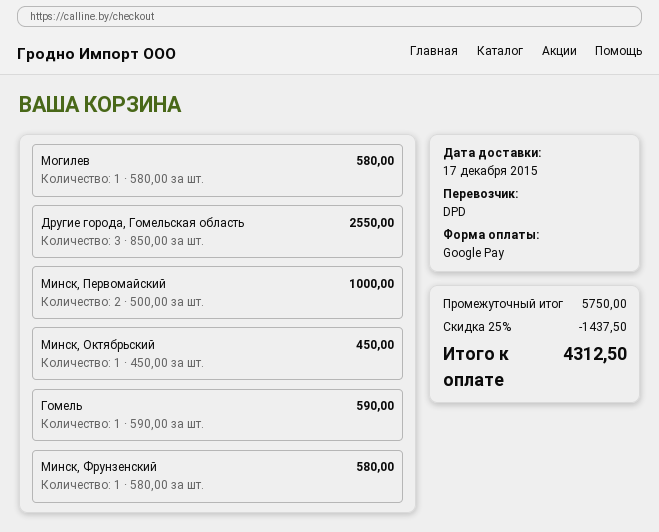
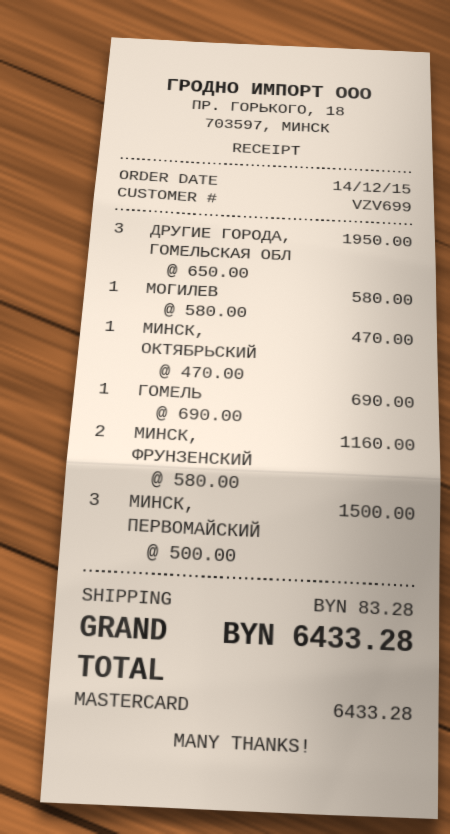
payment method: Google Pay -> Mastercard
Другие города, Гомельская область: 3 x 850.00 = 2550.00 -> 3 x 650.00 = 1950.00
Минск, Первомайский: 2 x 500.00 = 1000.00 -> 3 x 500.00 = 1500.00
Минск, Октябрьский: 1 x 450.00 = 450.00 -> 1 x 470.00 = 470.00
Гомель: 1 x 590.00 = 590.00 -> 1 x 690.00 = 690.00
Минск, Фрунзенский: 1 x 580.00 = 580.00 -> 2 x 580.00 = 1160.00
discount: 25% = 1437.50 -> none
shipping: none -> 83.28
total: 4312.50 -> 6433.28

